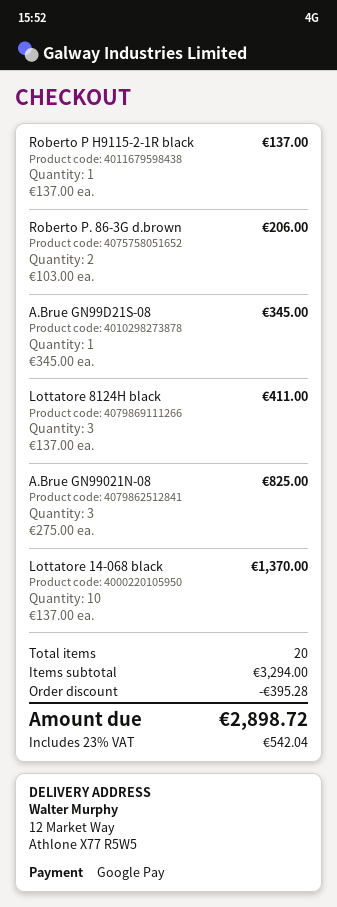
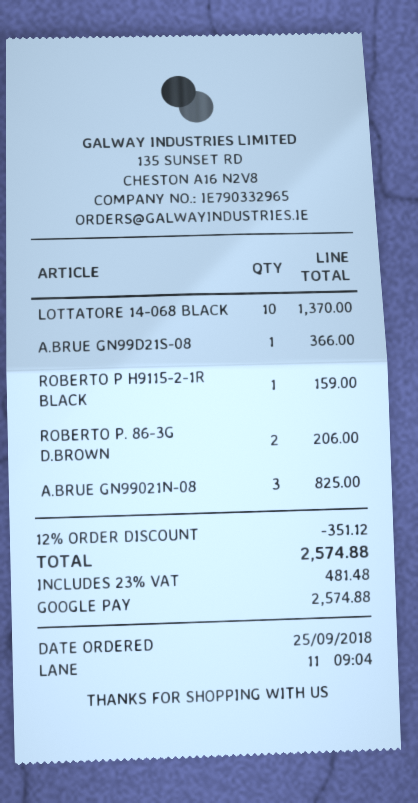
Roberto P H9115-2-1R black: 1 for 137.00 -> 1 for 159.00
A.Brue GN99D21S-08: 1 for 345.00 -> 1 for 366.00
Lottatore 8124H black: 3 for 411.00 -> none
discount: 395.28 -> 351.12
tax: 23% = 542.04 -> 23% = 481.48
total: 2898.72 -> 2574.88

